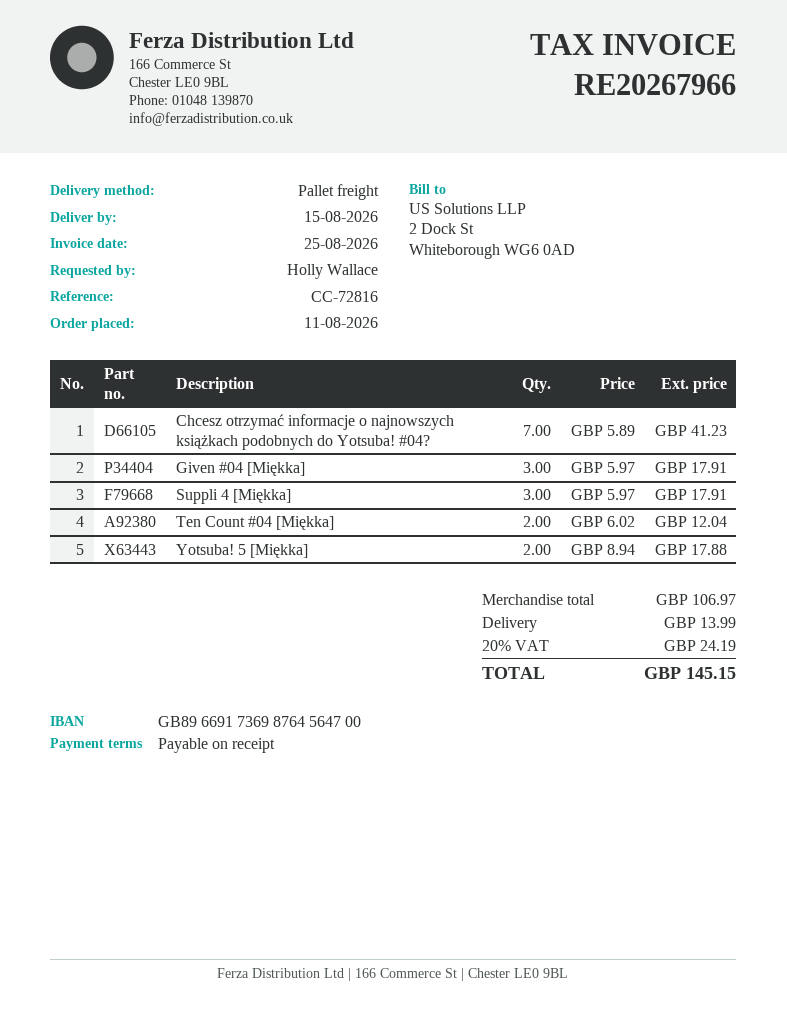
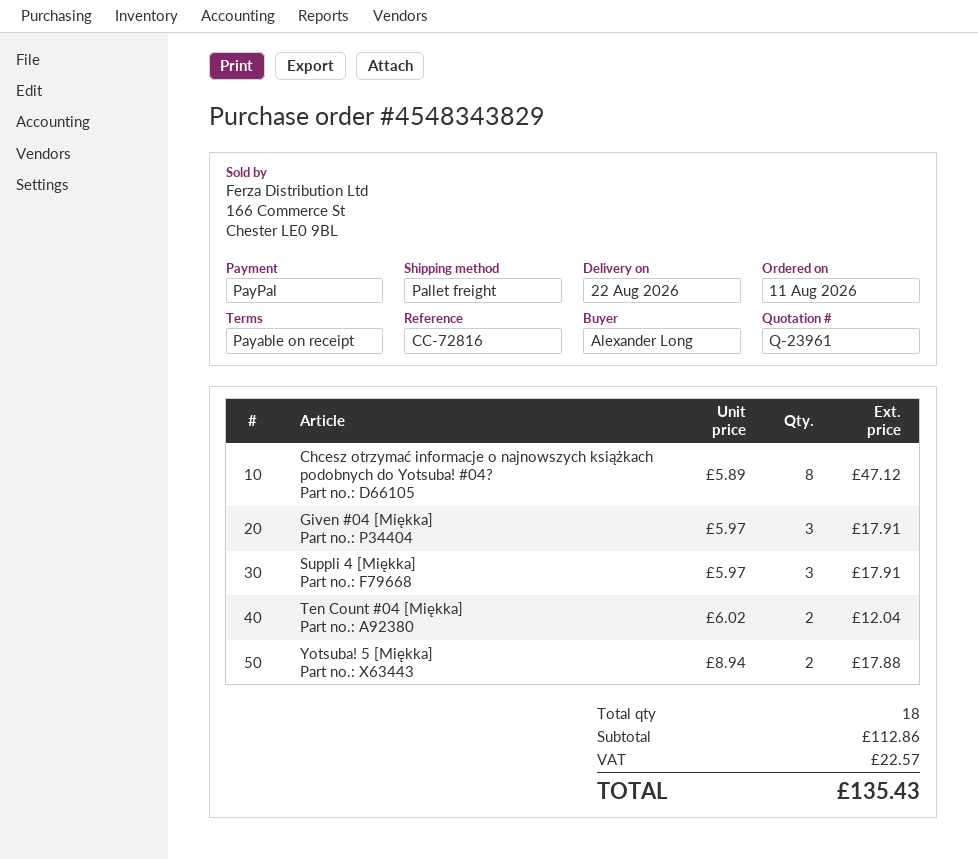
delivery date: 2026-08-15 -> 2026-08-22
ordered by: Holly Wallace -> Alexander Long
Chcesz otrzymać informacje o najnowszych książkach podobnych do Yotsuba! #04?: 7 x 5.89 = 41.23 -> 8 x 5.89 = 47.12
subtotal: 106.97 -> 112.86
shipping: 13.99 -> none
tax: 24.19 -> 22.57
total: 145.15 -> 135.43

